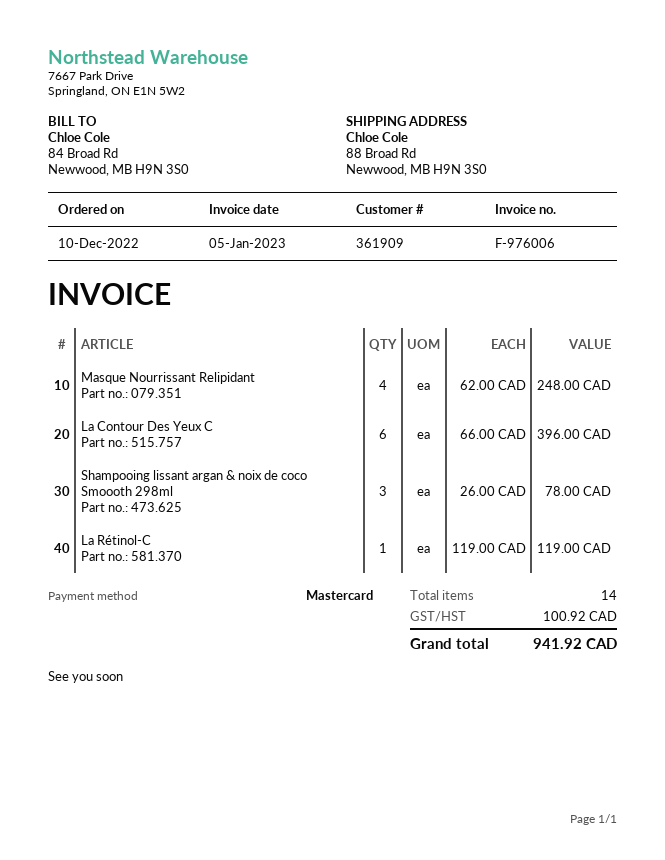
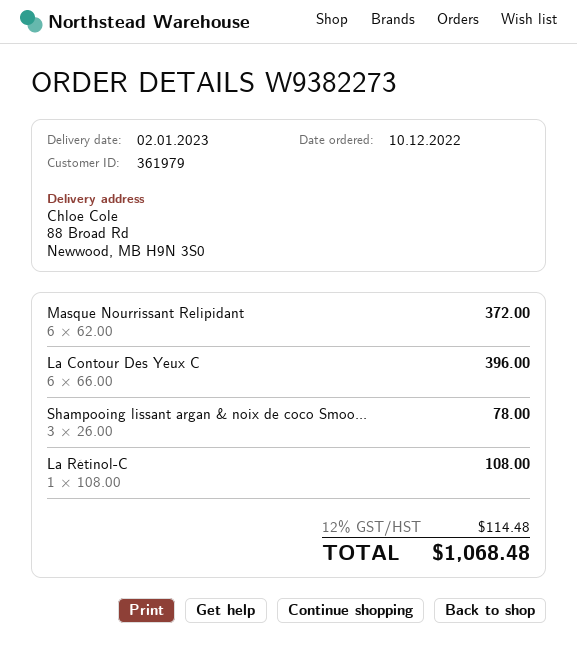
customer number: 361909 -> 361979
Masque Nourrissant Relipidant: 4 x 62.00 = 248.00 -> 6 x 62.00 = 372.00
La Rétinol-C: 1 x 119.00 = 119.00 -> 1 x 108.00 = 108.00
tax: 100.92 -> 114.48
total: 941.92 -> 1068.48

